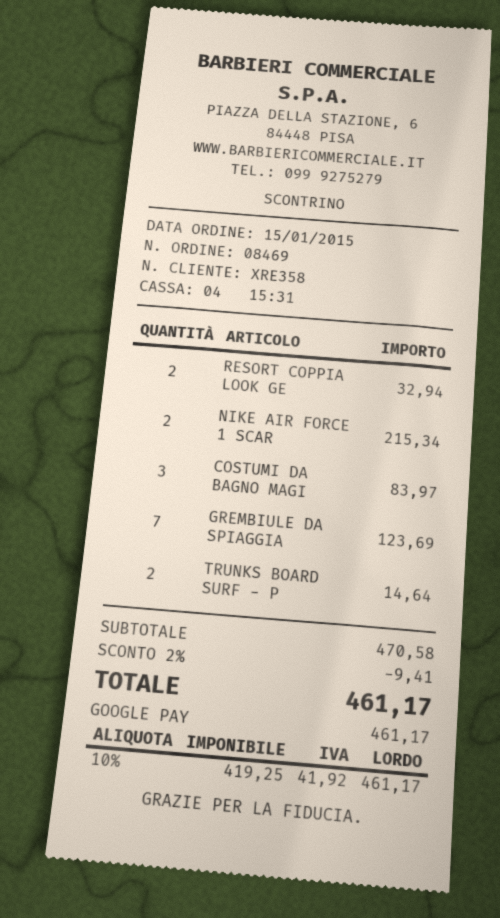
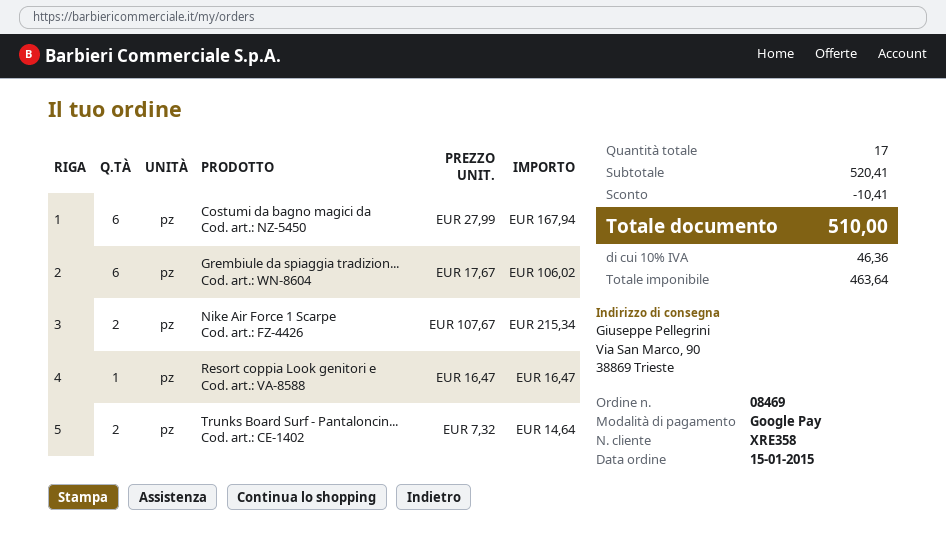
RESORT COPPIA LOOK GE: 2 for 32.94 -> 1 for 16.47
COSTUMI DA BAGNO MAGI: 3 for 83.97 -> 6 for 167.94
GREMBIULE DA SPIAGGIA: 7 for 123.69 -> 6 for 106.02
subtotal: 470.58 -> 520.41
discount: 9.41 -> 10.41
net: 419.25 -> 463.64
tax: 10% = 41.92 -> 10% = 46.36
total: 461.17 -> 510.00

